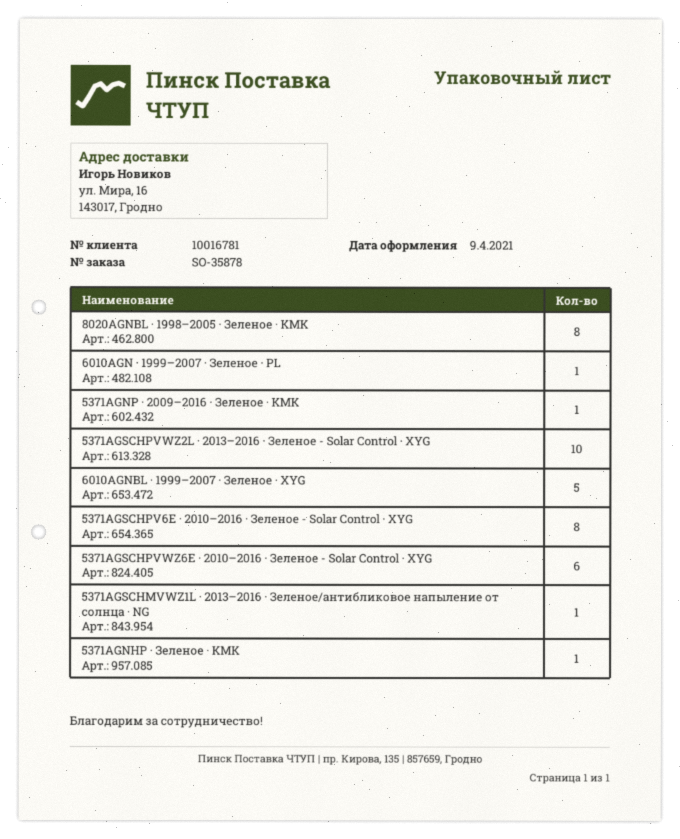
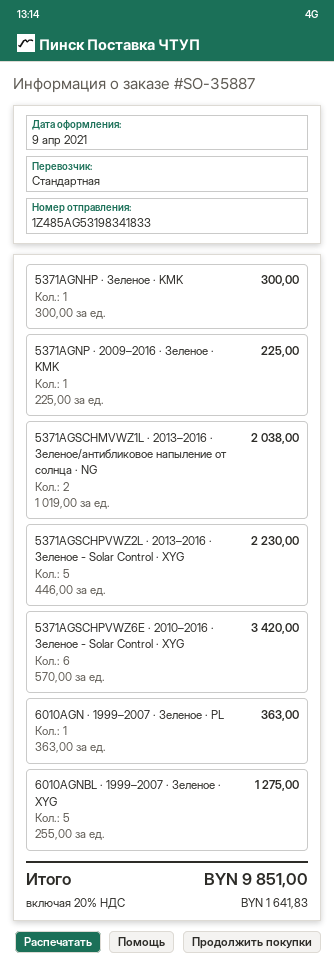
order number: SO-35878 -> SO-35887
8020AGNBL · 1998–2005 · Зеленое · KMK: 8 -> none
5371AGSCHPVWZ2L · 2013–2016 · Зеленое - Solar Control · XYG: 10 -> 5
5371AGSCHPV6E · 2010–2016 · Зеленое - Solar Control · XYG: 8 -> none
5371AGSCHMVWZ1L · 2013–2016 · Зеленое/антибликовое напыление от солнца · NG: 1 -> 2

